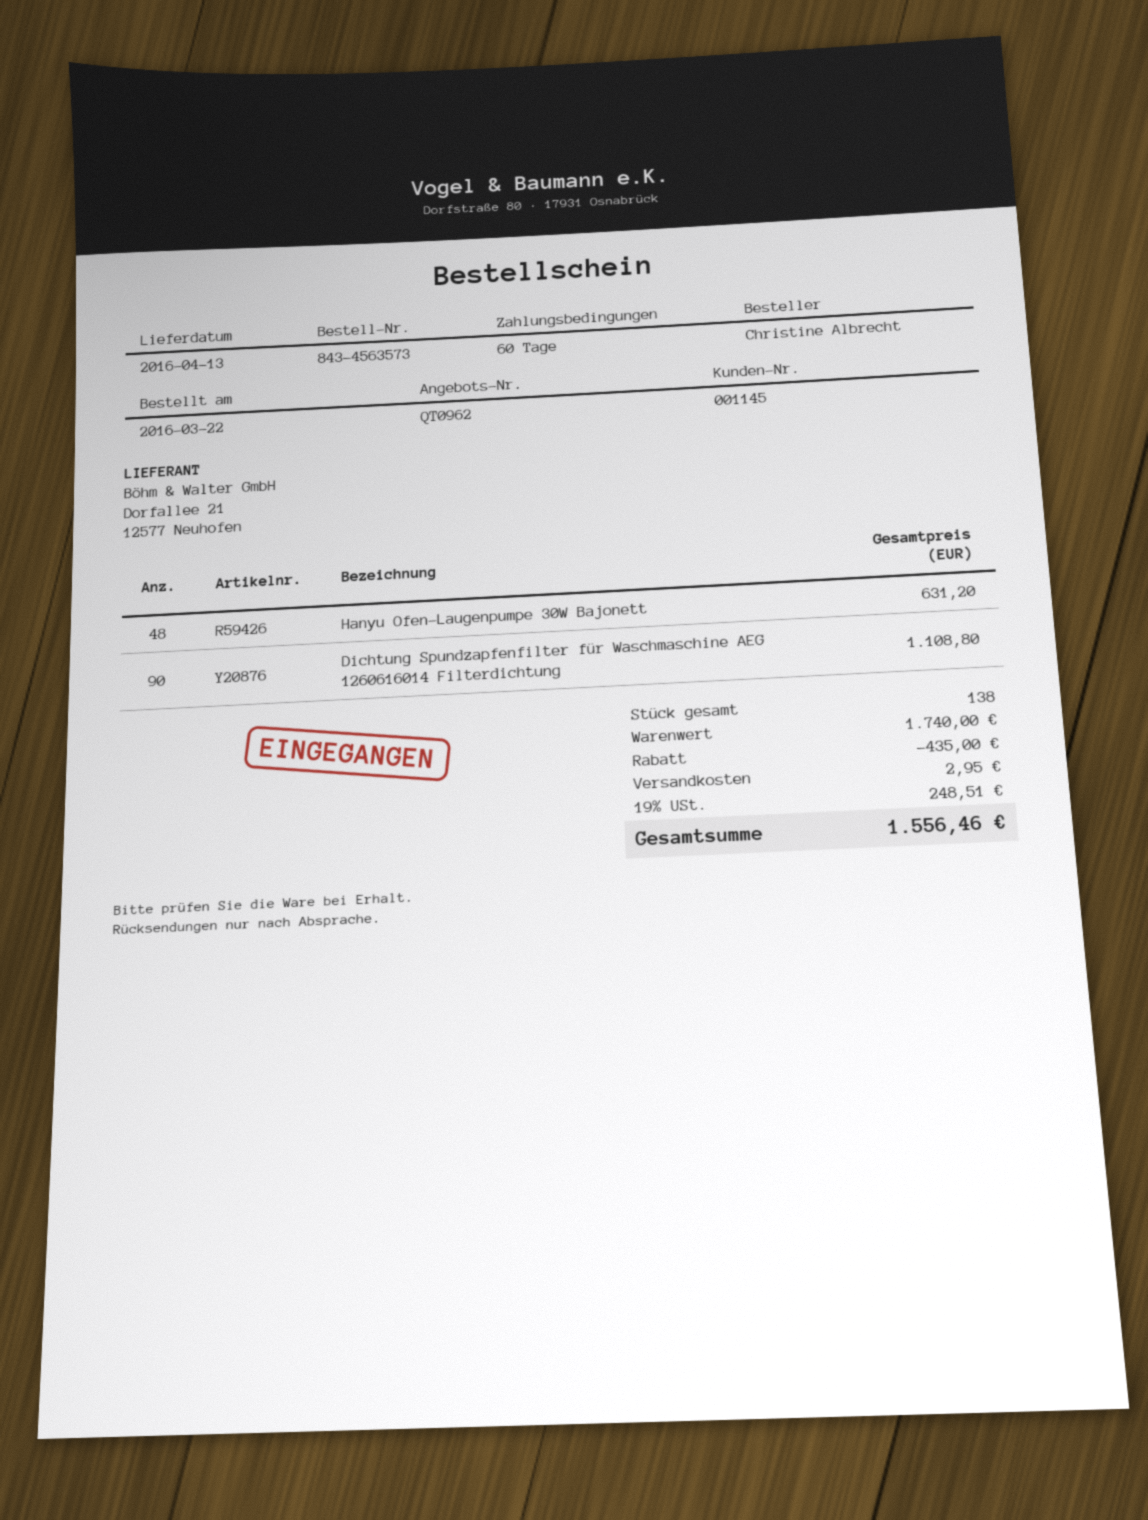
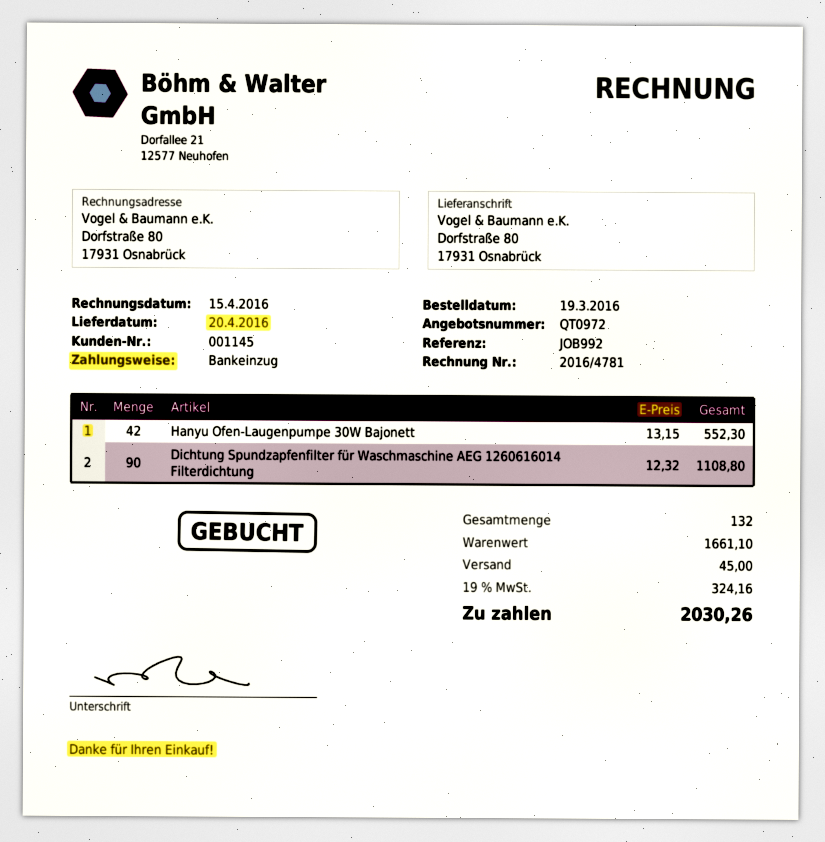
quote number: QT0962 -> QT0972
order date: 2016-03-22 -> 2016-03-19
delivery date: 2016-04-13 -> 2016-04-20
Hanyu Ofen-Laugenpumpe 30W Bajonett: 48 for 631.20 -> 42 for 552.30
total quantity: 138 -> 132
subtotal: 1740.00 -> 1661.10
discount: 435.00 -> none
shipping: 2.95 -> 45.00
tax: 19% = 248.51 -> 19% = 324.16
total: 1556.46 -> 2030.26

